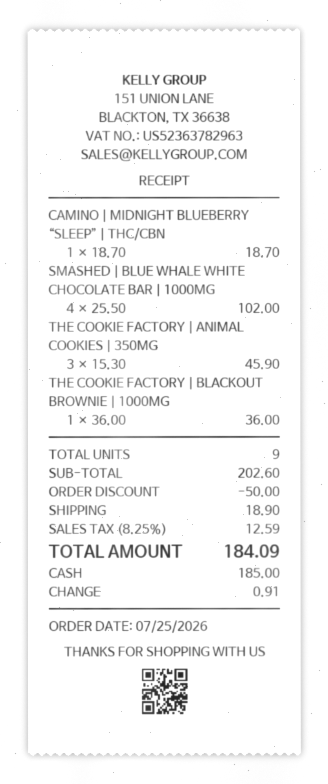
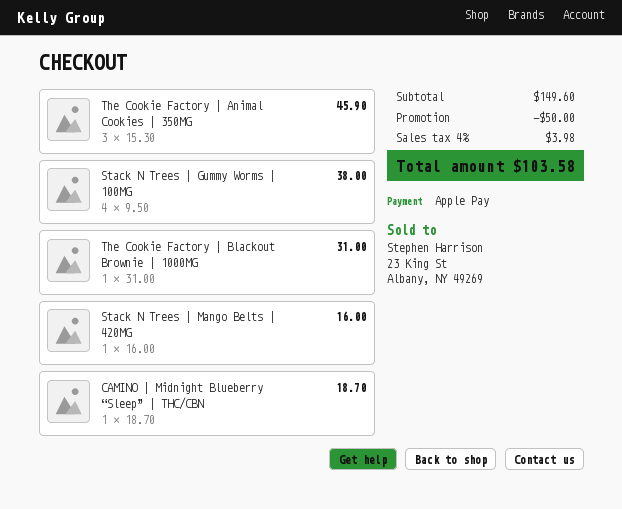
payment method: cash -> Apple Pay
SMASHED | BLUE WHALE WHITE CHOCOLATE BAR | 1000MG: 4 x 25.50 = 102.00 -> none
THE COOKIE FACTORY | BLACKOUT BROWNIE | 1000MG: 1 x 36.00 = 36.00 -> 1 x 31.00 = 31.00
Stack N Trees | Gummy Worms | 100MG: none -> 4 x 9.50 = 38.00
Stack N Trees | Mango Belts | 420MG: none -> 1 x 16.00 = 16.00
subtotal: 202.60 -> 149.60
shipping: 18.90 -> none
tax: 8.25% = 12.59 -> 4% = 3.98
total: 184.09 -> 103.58

